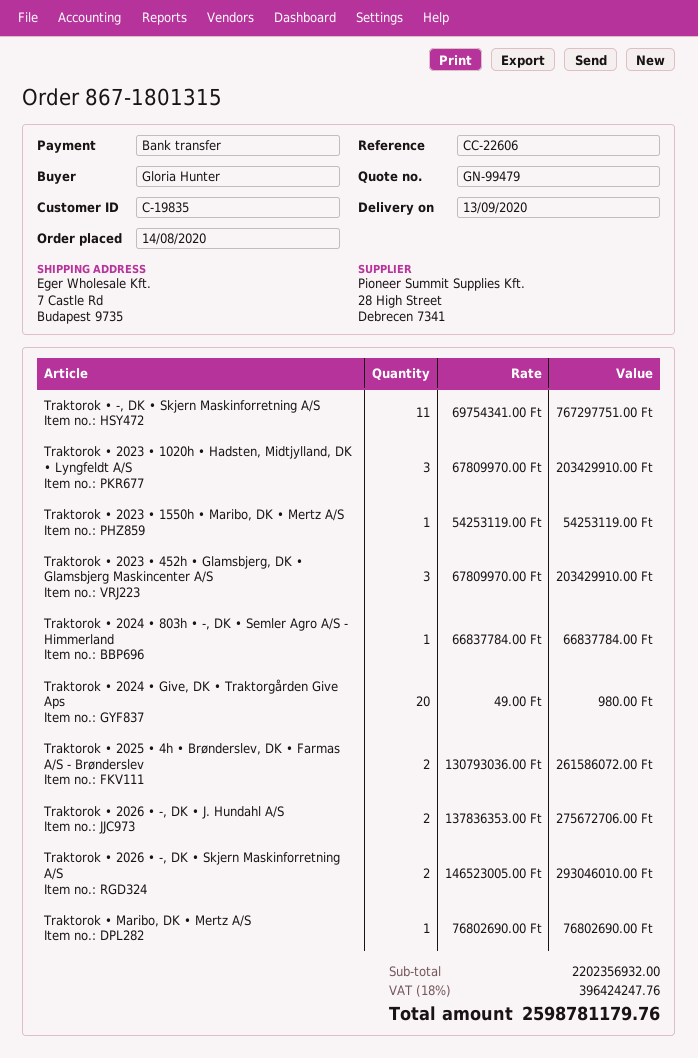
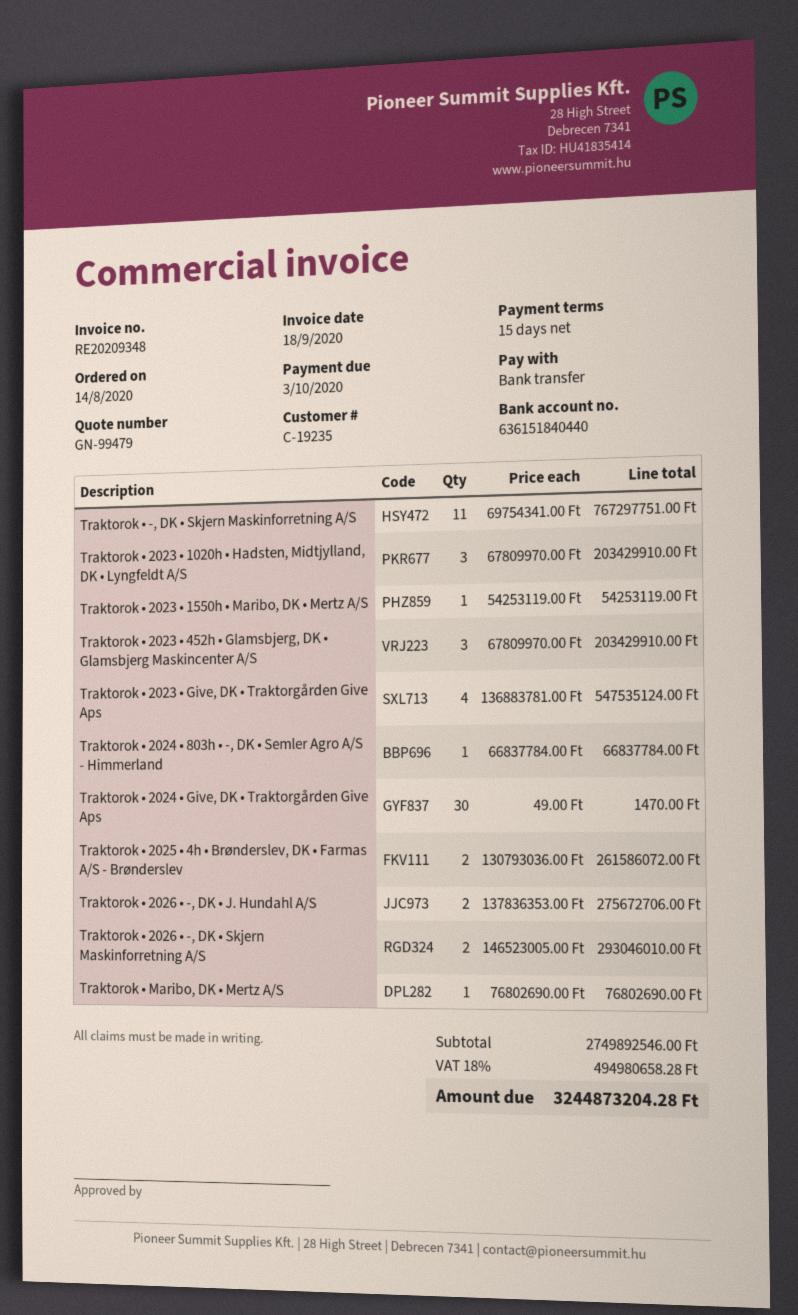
customer number: C-19835 -> C-19235
Traktorok • 2024 • Give, DK • Traktorgården Give Aps: 20 x 49.00 = 980.00 -> 30 x 49.00 = 1470.00
Traktorok • 2023 • Give, DK • Traktorgården Give Aps: none -> 4 x 136883781.00 = 547535124.00
subtotal: 2202356932.00 -> 2749892546.00
tax: 18% = 396424247.76 -> 18% = 494980658.28
total: 2598781179.76 -> 3244873204.28

